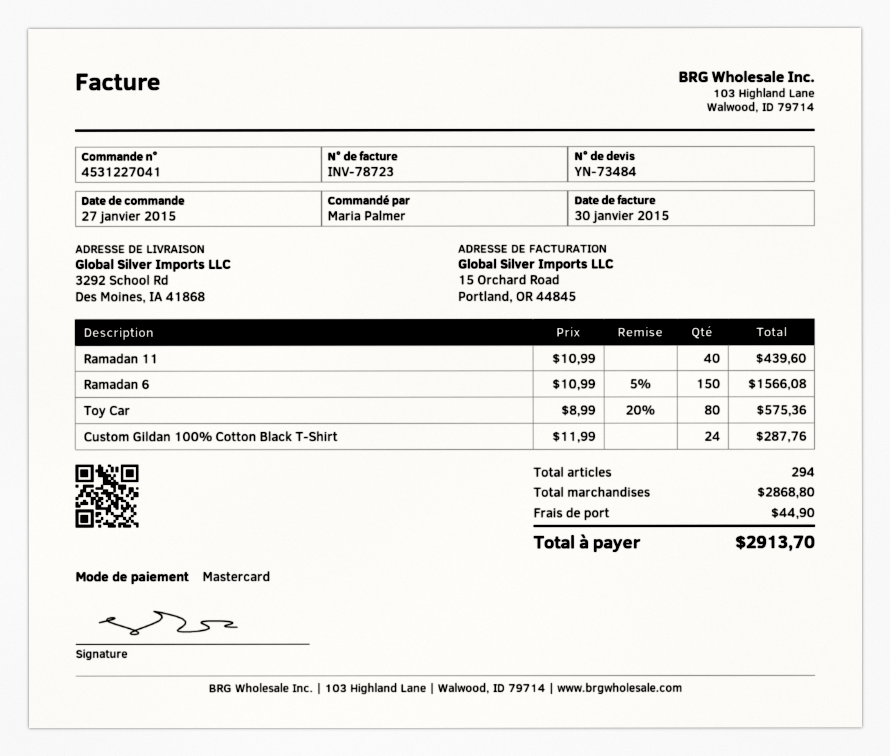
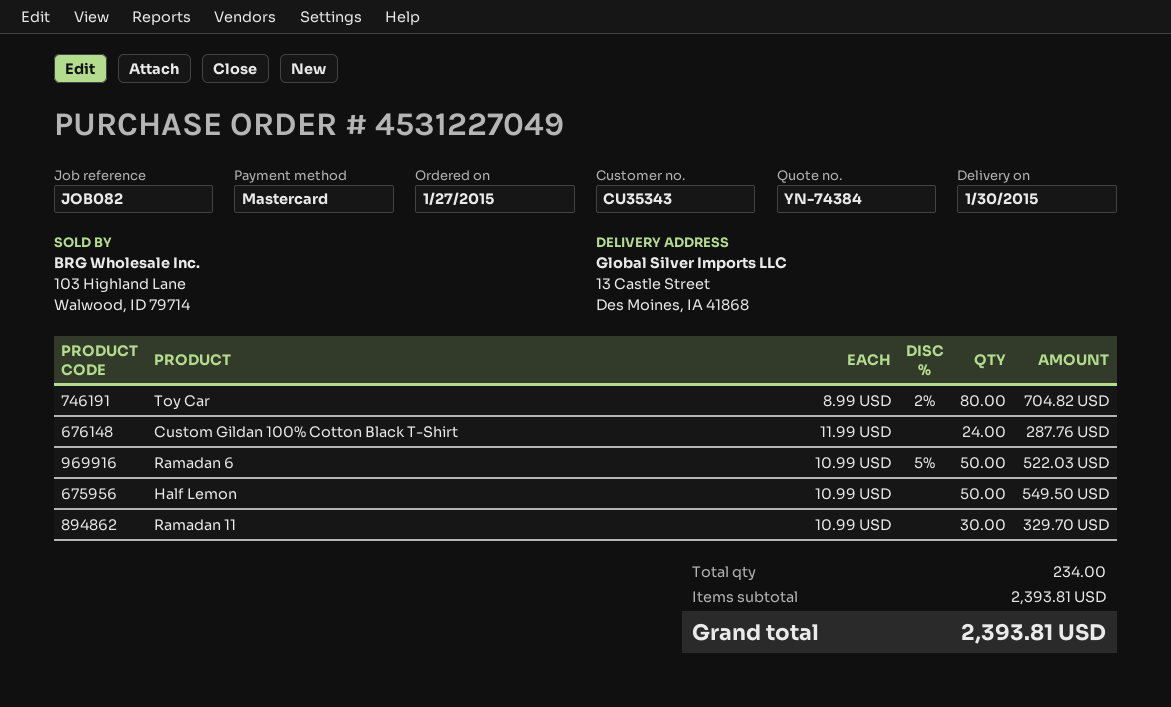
quote number: YN-73484 -> YN-74384
order number: 4531227041 -> 4531227049
ship to: 3292 School Rd, Des Moines, IA 41868 -> 13 Castle Street, Des Moines, IA 41868
Ramadan 11: 40 x 10.99 = 439.60 -> 30 x 10.99 = 329.70
Ramadan 6: 150 x 10.99 - 5% = 1566.08 -> 50 x 10.99 - 5% = 522.03
Toy Car: 80 x 8.99 - 20% = 575.36 -> 80 x 8.99 - 2% = 704.82
Half Lemon: none -> 50 x 10.99 = 549.50
total quantity: 294 -> 234
subtotal: 2868.80 -> 2393.81
shipping: 44.90 -> none
total: 2913.70 -> 2393.81

